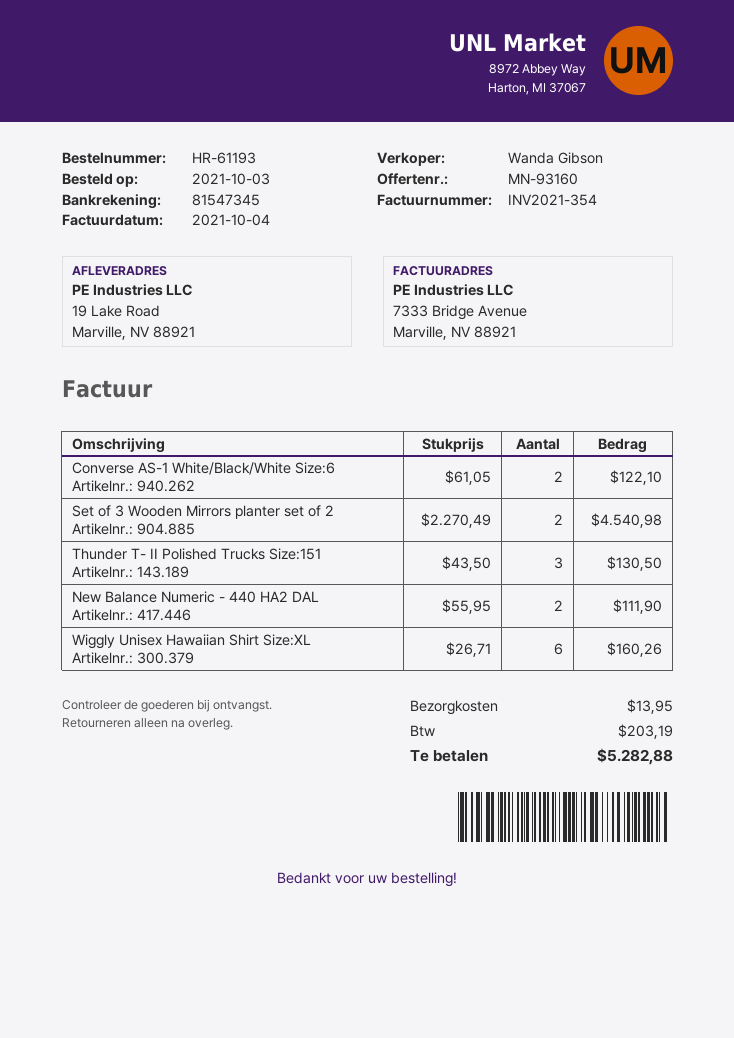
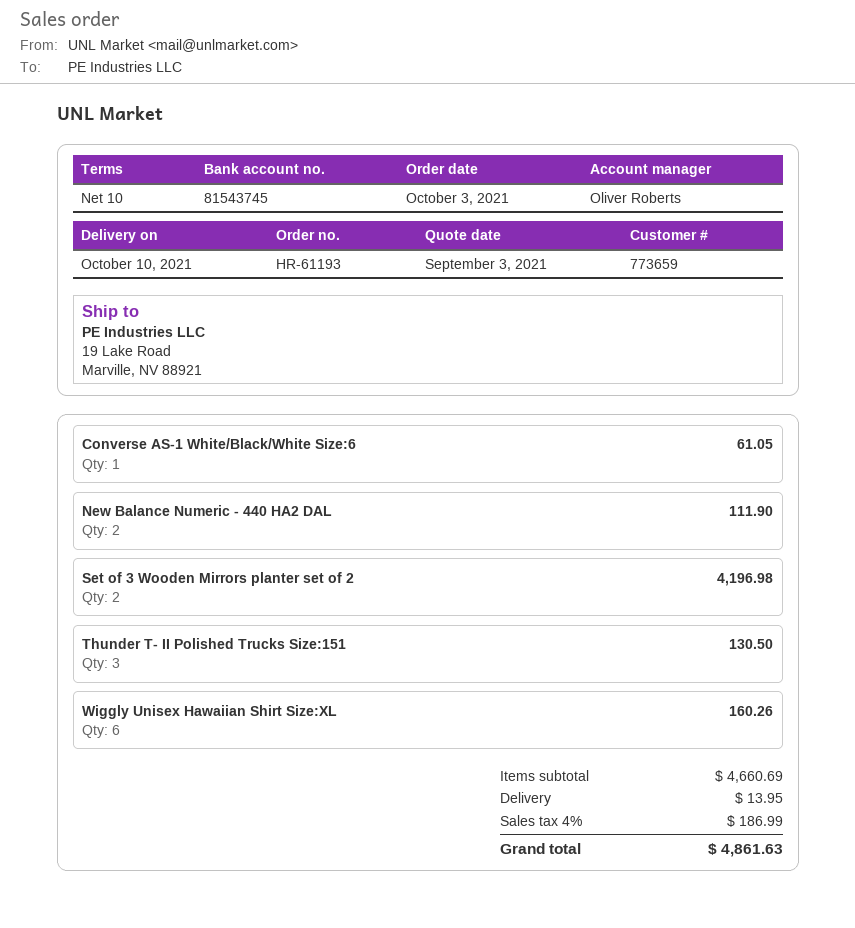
sales rep: Wanda Gibson -> Oliver Roberts
bank account: 81547345 -> 81543745
Converse AS-1 White/Black/White Size:6: 2 for 122.10 -> 1 for 61.05
Set of 3 Wooden Mirrors planter set of 2: 2 for 4540.98 -> 2 for 4196.98
tax: 203.19 -> 186.99
total: 5282.88 -> 4861.63

